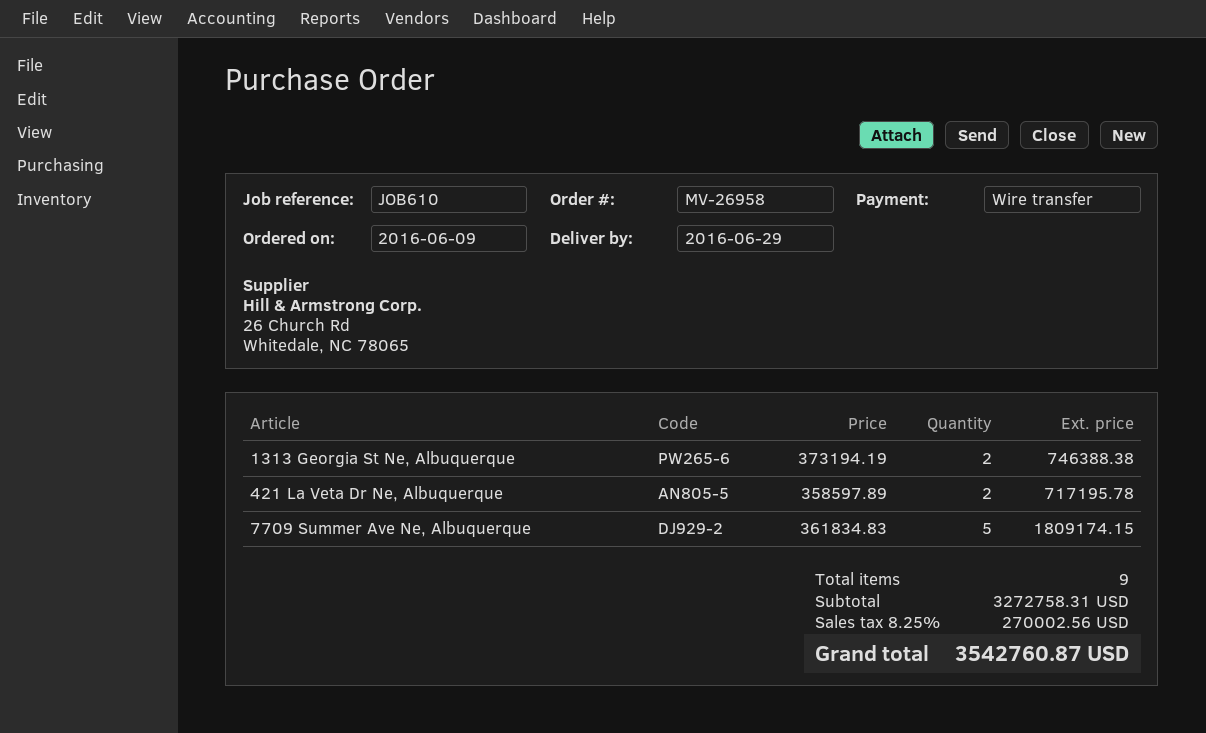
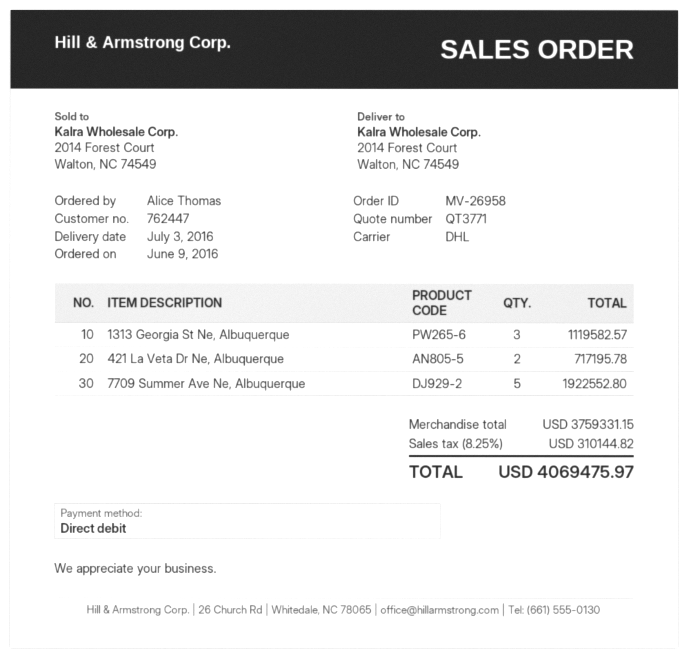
delivery date: 2016-06-29 -> 2016-07-03
payment method: bank transfer -> direct debit
1313 Georgia St Ne, Albuquerque: 2 for 746388.38 -> 3 for 1119582.57
7709 Summer Ave Ne, Albuquerque: 5 for 1809174.15 -> 5 for 1922552.80
subtotal: 3272758.31 -> 3759331.15
tax: 8.25% = 270002.56 -> 8.25% = 310144.82
total: 3542760.87 -> 4069475.97

